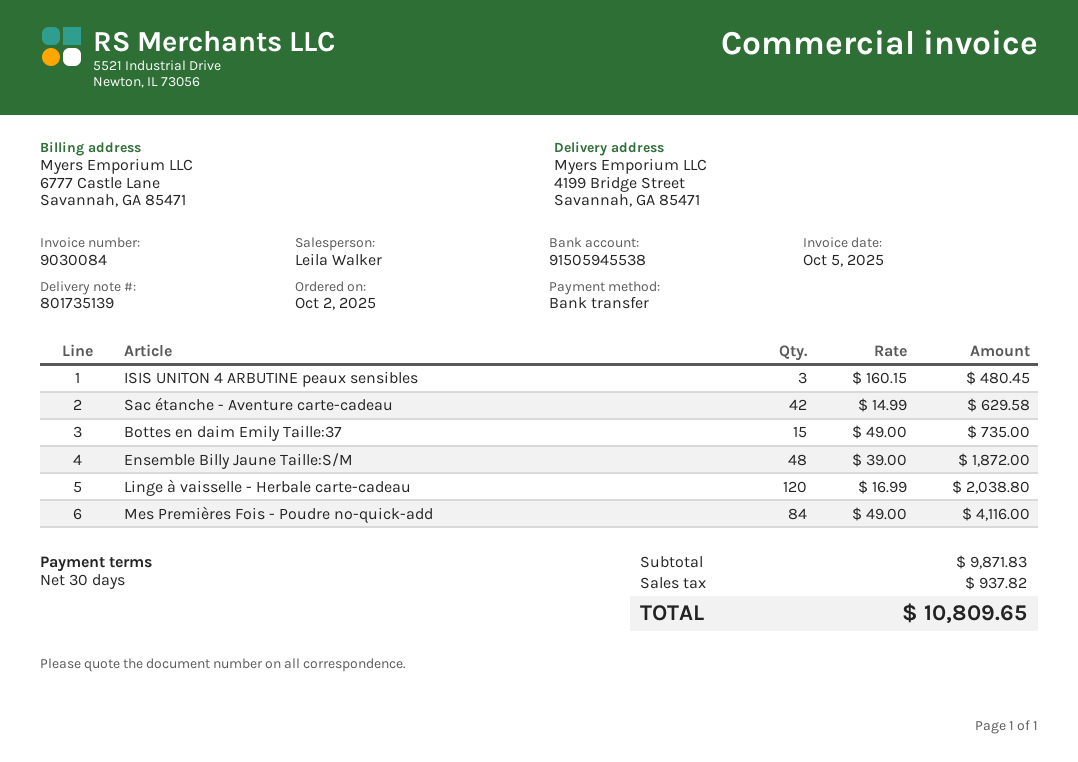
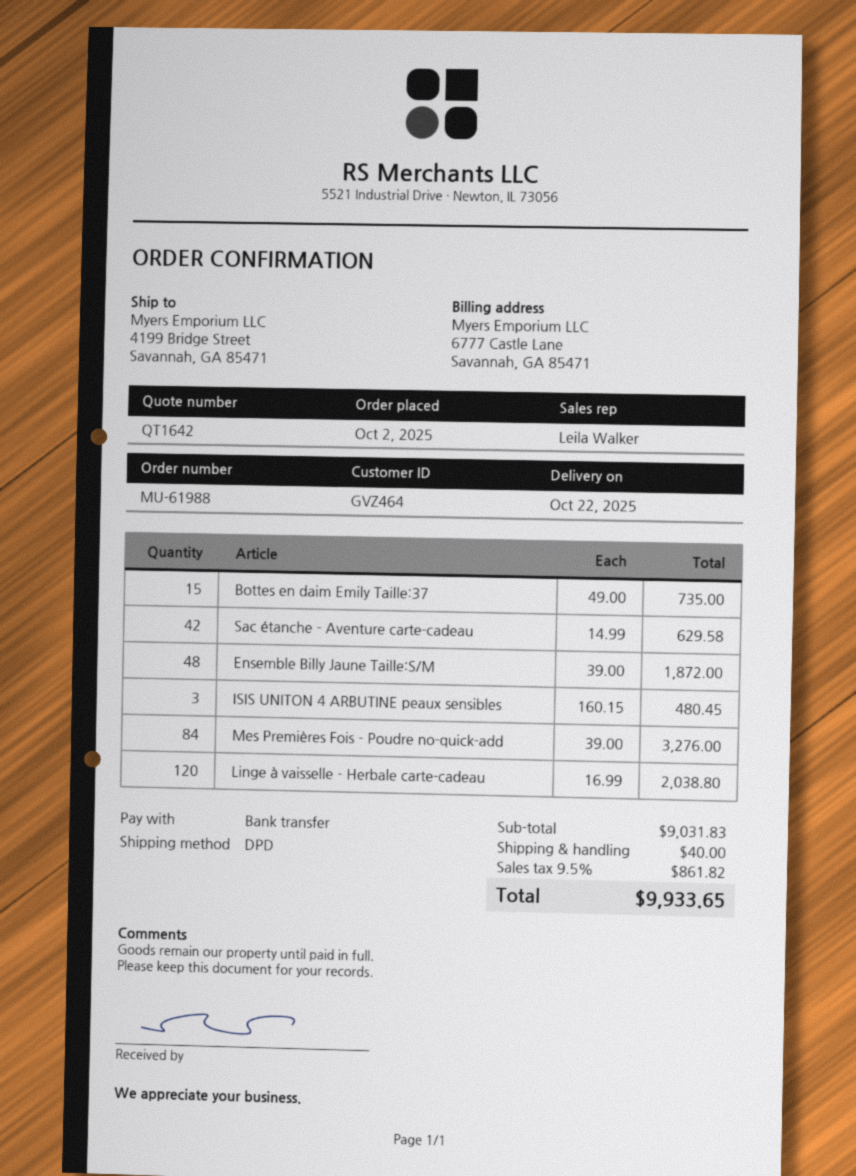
Mes Premières Fois - Poudre no-quick-add: 84 x 49.00 = 4116.00 -> 84 x 39.00 = 3276.00
subtotal: 9871.83 -> 9031.83
shipping: none -> 40.00
tax: 937.82 -> 861.82
total: 10809.65 -> 9933.65

